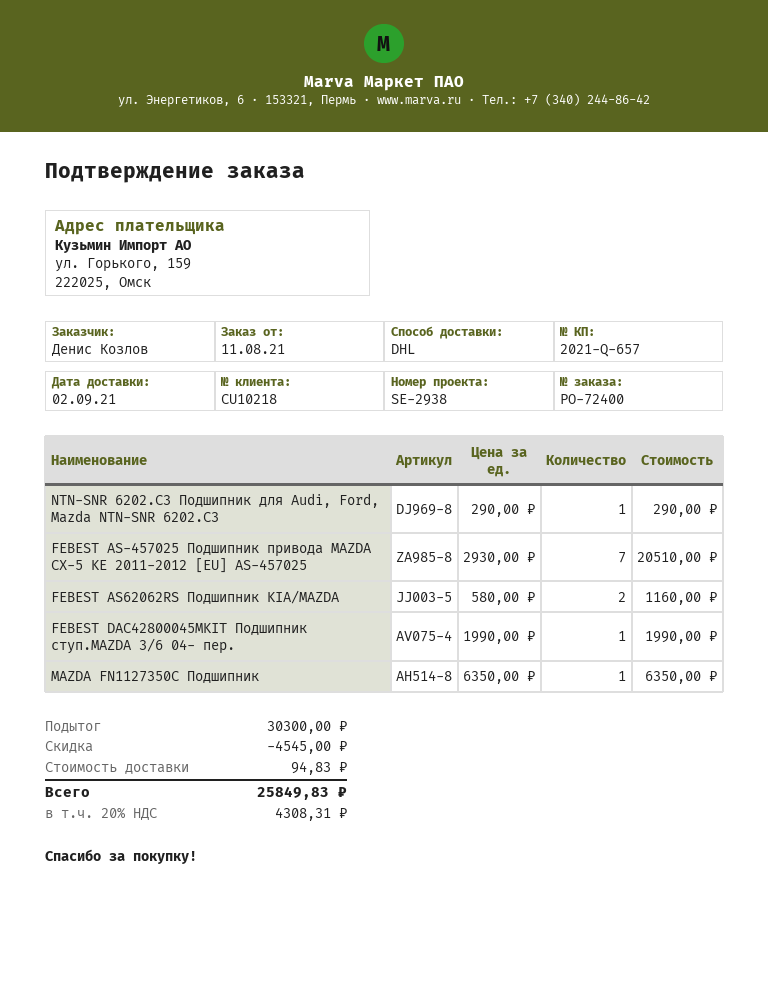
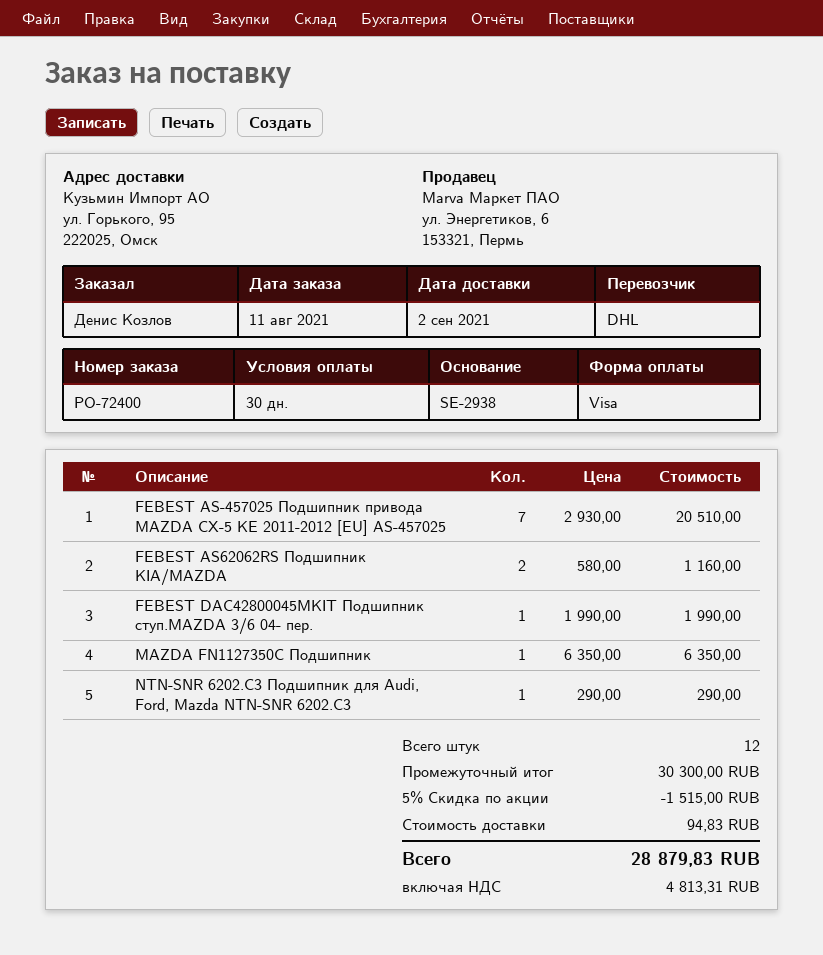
discount: 4545.00 -> 1515.00
tax: 4308.31 -> 4813.31
total: 25849.83 -> 28879.83

